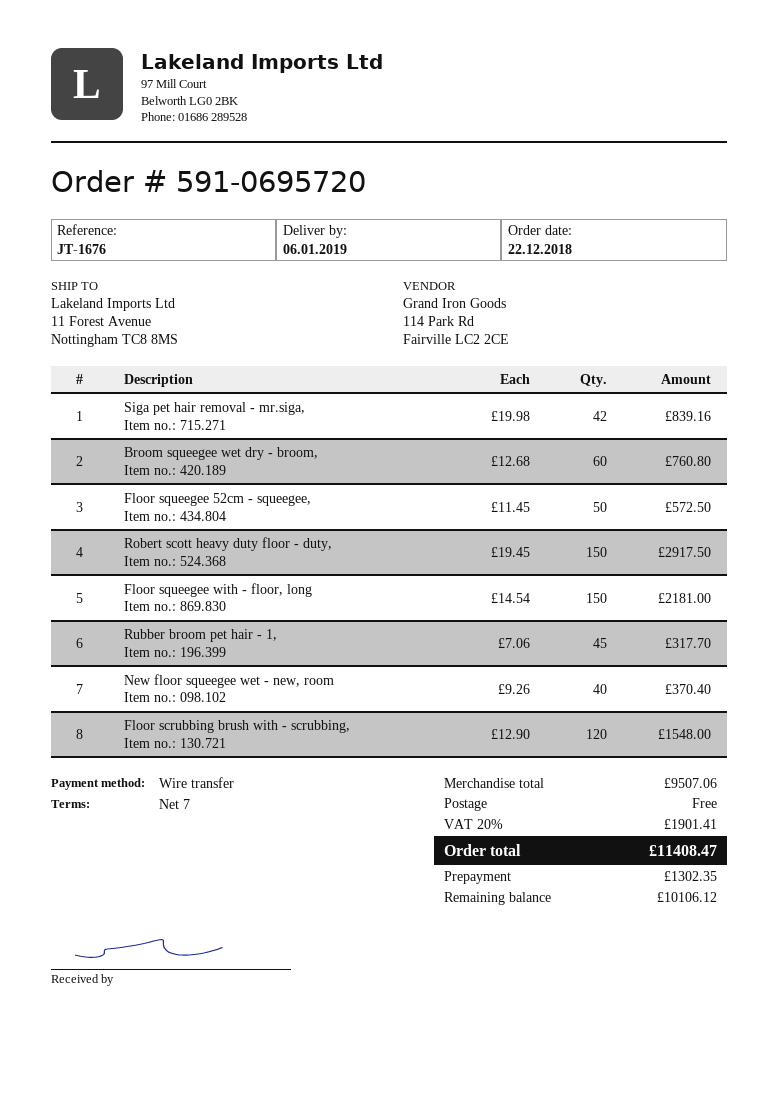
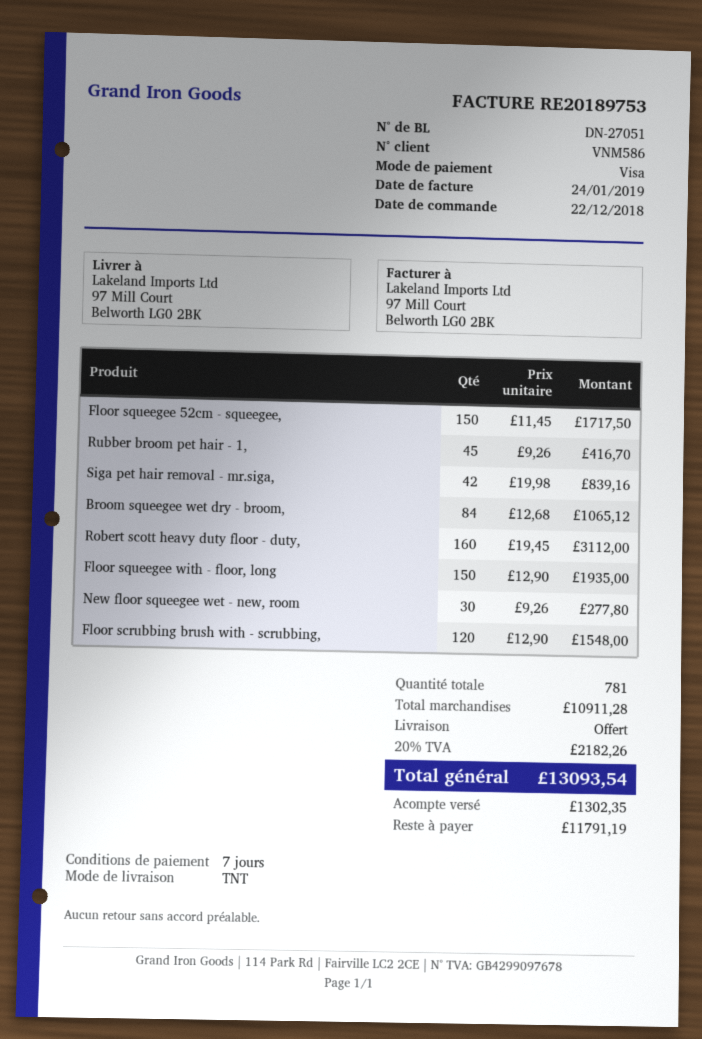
payment method: bank transfer -> Visa
ship to: 11 Forest Avenue, Nottingham TC8 8MS -> 97 Mill Court, Belworth LG0 2BK
Broom squeegee wet dry - broom,: 60 x 12.68 = 760.80 -> 84 x 12.68 = 1065.12
Floor squeegee 52cm - squeegee,: 50 x 11.45 = 572.50 -> 150 x 11.45 = 1717.50
Robert scott heavy duty floor - duty,: 150 x 19.45 = 2917.50 -> 160 x 19.45 = 3112.00
Floor squeegee with - floor, long: 150 x 14.54 = 2181.00 -> 150 x 12.90 = 1935.00
Rubber broom pet hair - 1,: 45 x 7.06 = 317.70 -> 45 x 9.26 = 416.70
New floor squeegee wet - new, room: 40 x 9.26 = 370.40 -> 30 x 9.26 = 277.80
subtotal: 9507.06 -> 10911.28
tax: 20% = 1901.41 -> 20% = 2182.26
total: 11408.47 -> 13093.54
balance: 10106.12 -> 11791.19

